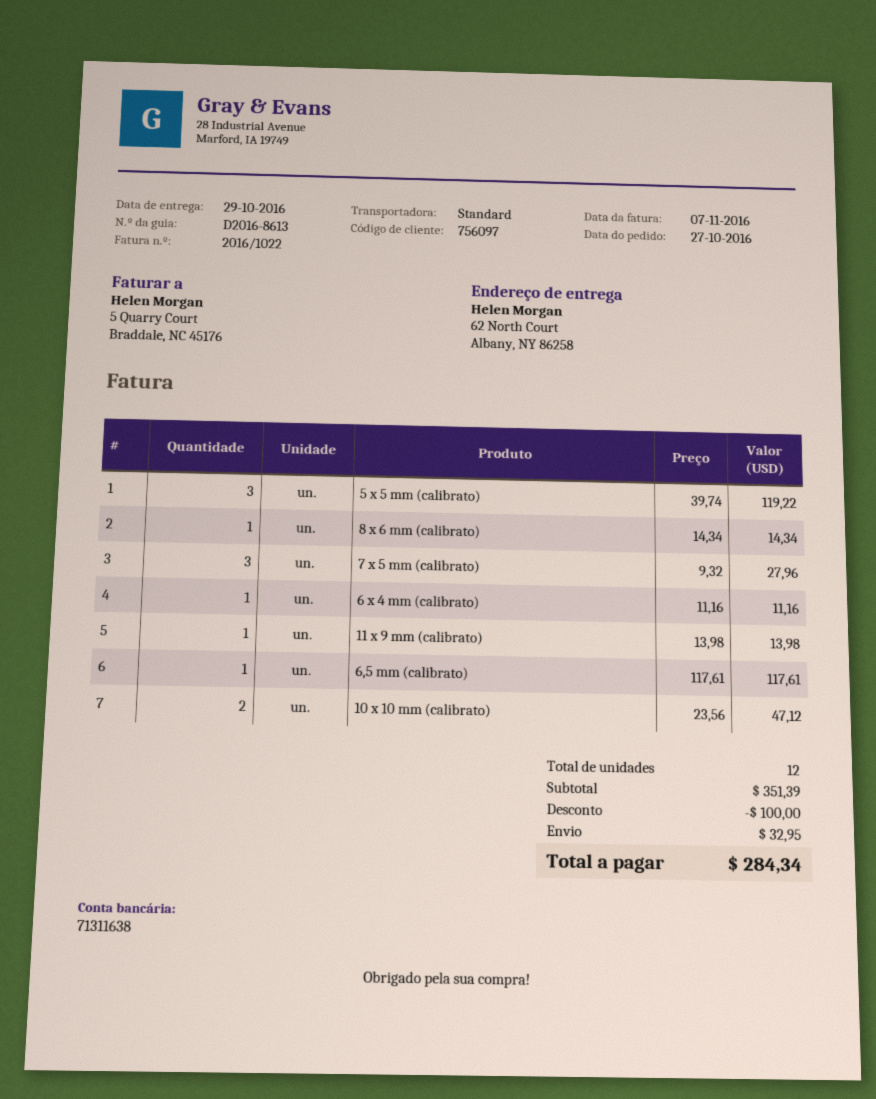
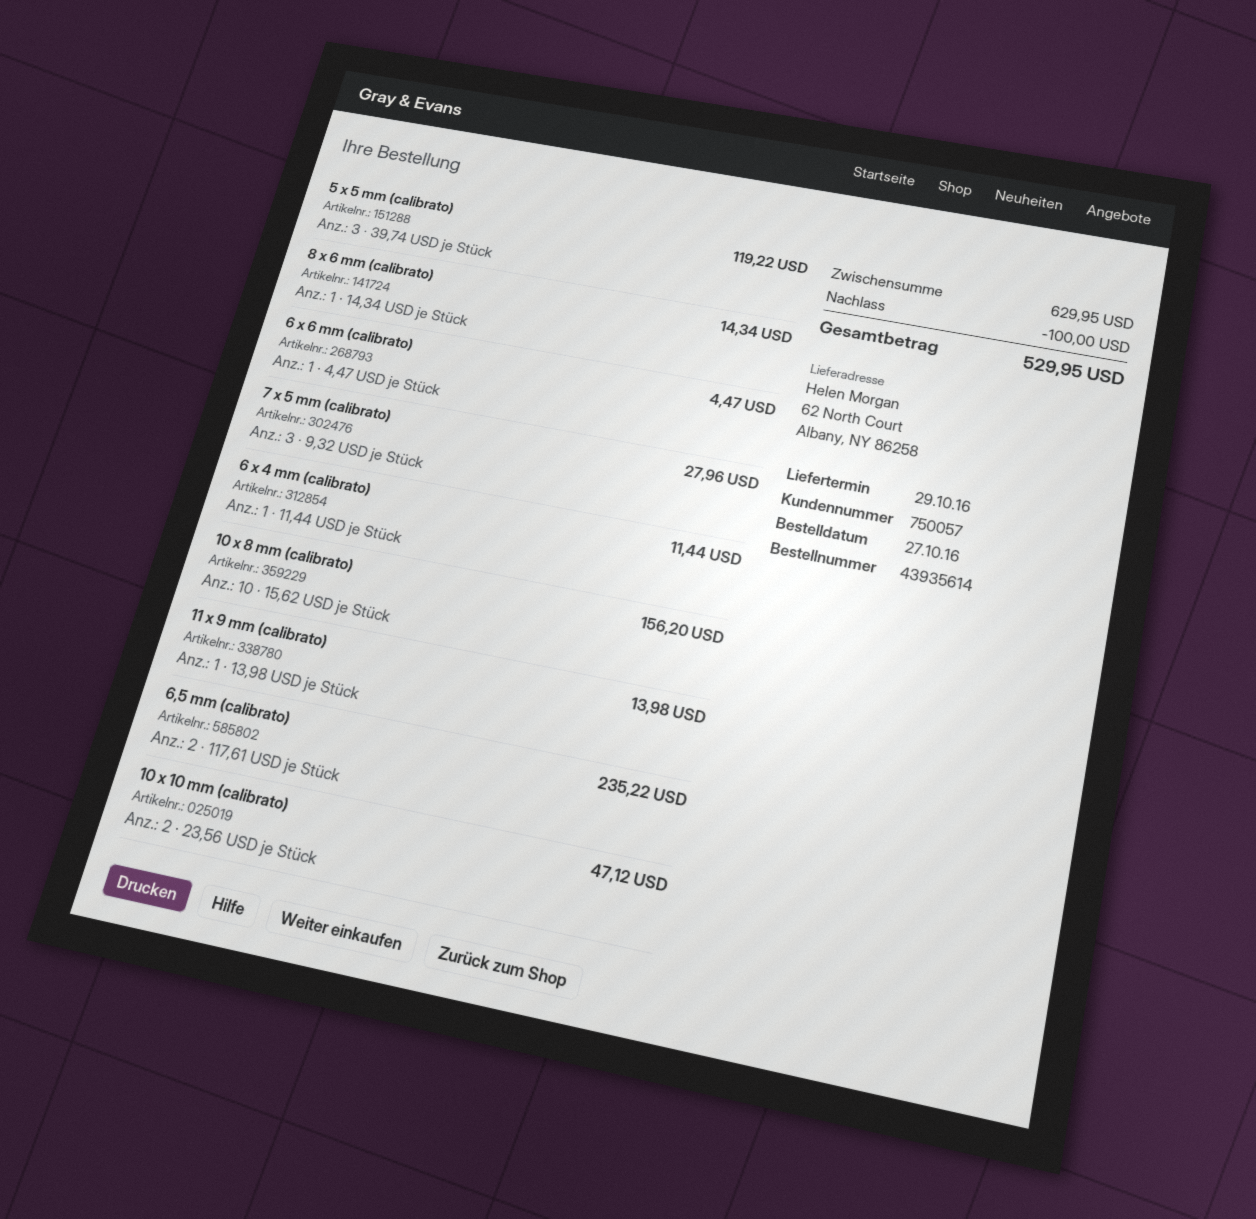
customer number: 756097 -> 750057
6 x 4 mm (calibrato): 1 x 11.16 = 11.16 -> 1 x 11.44 = 11.44
6,5 mm (calibrato): 1 x 117.61 = 117.61 -> 2 x 117.61 = 235.22
6 x 6 mm (calibrato): none -> 1 x 4.47 = 4.47
10 x 8 mm (calibrato): none -> 10 x 15.62 = 156.20
subtotal: 351.39 -> 629.95
shipping: 32.95 -> none
total: 284.34 -> 529.95

